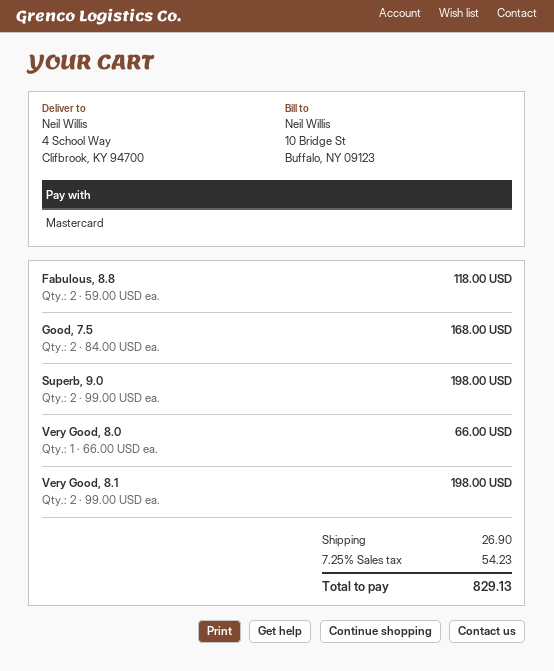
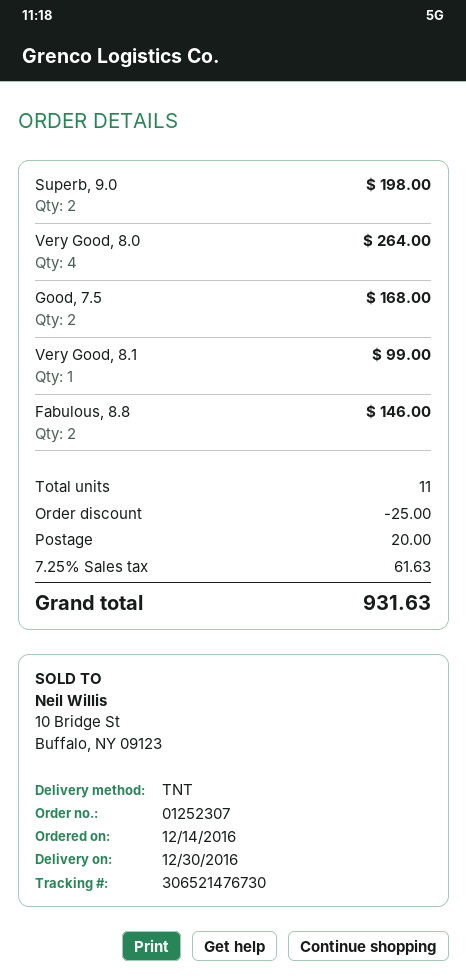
Fabulous, 8.8: 2 for 118.00 -> 2 for 146.00
Very Good, 8.0: 1 for 66.00 -> 4 for 264.00
Very Good, 8.1: 2 for 198.00 -> 1 for 99.00
discount: none -> 25.00
shipping: 26.90 -> 20.00
tax: 7.25% = 54.23 -> 7.25% = 61.63
total: 829.13 -> 931.63

